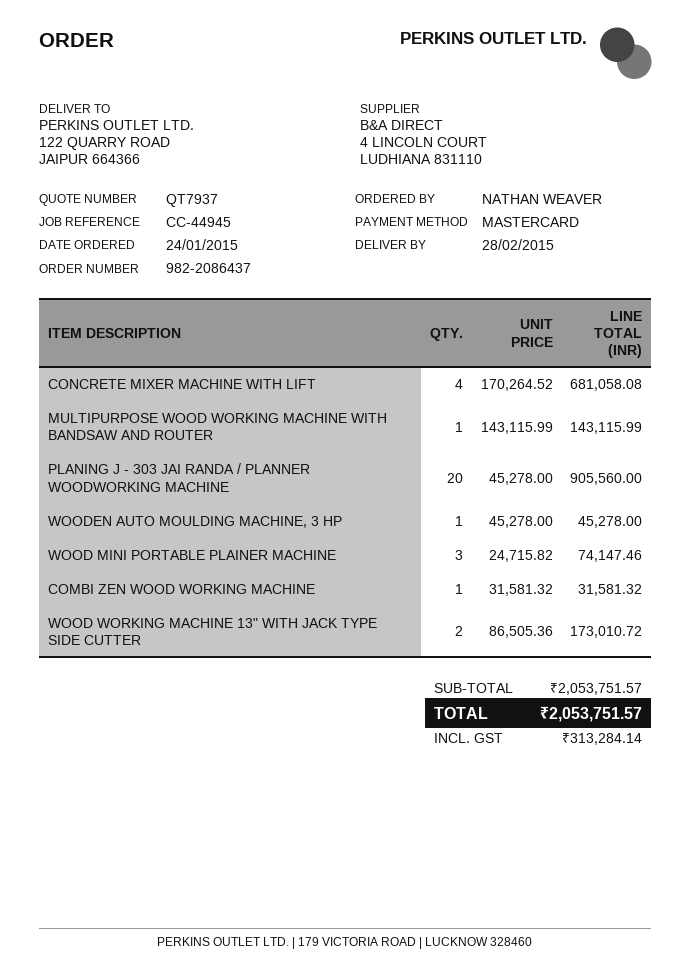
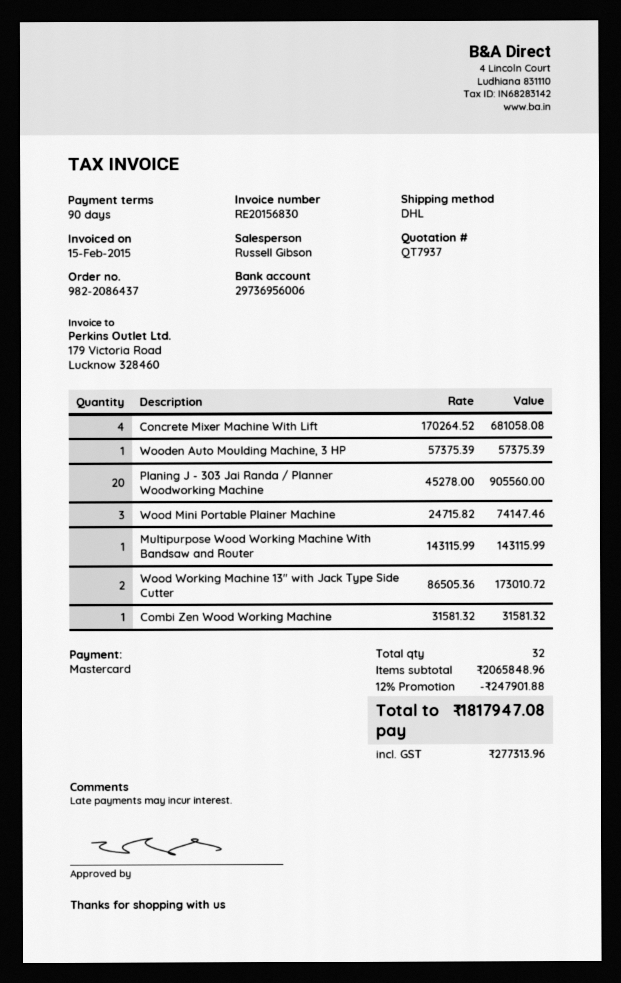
WOODEN AUTO MOULDING MACHINE, 3 HP: 1 x 45278.00 = 45278.00 -> 1 x 57375.39 = 57375.39
subtotal: 2053751.57 -> 2065848.96
discount: none -> 12% = 247901.88
tax: 313284.14 -> 277313.96
total: 2053751.57 -> 1817947.08

